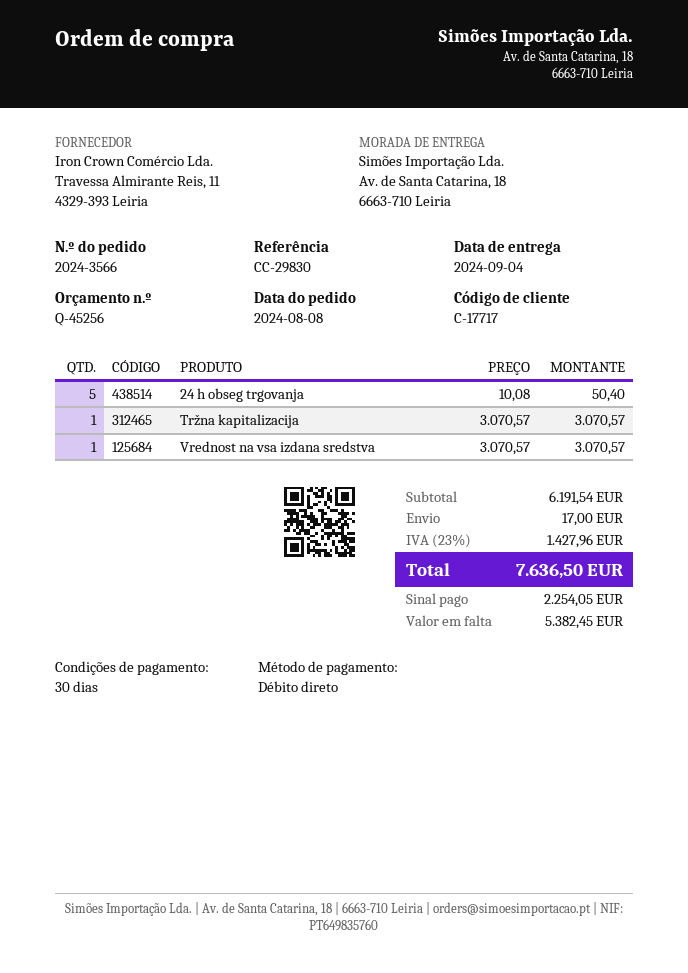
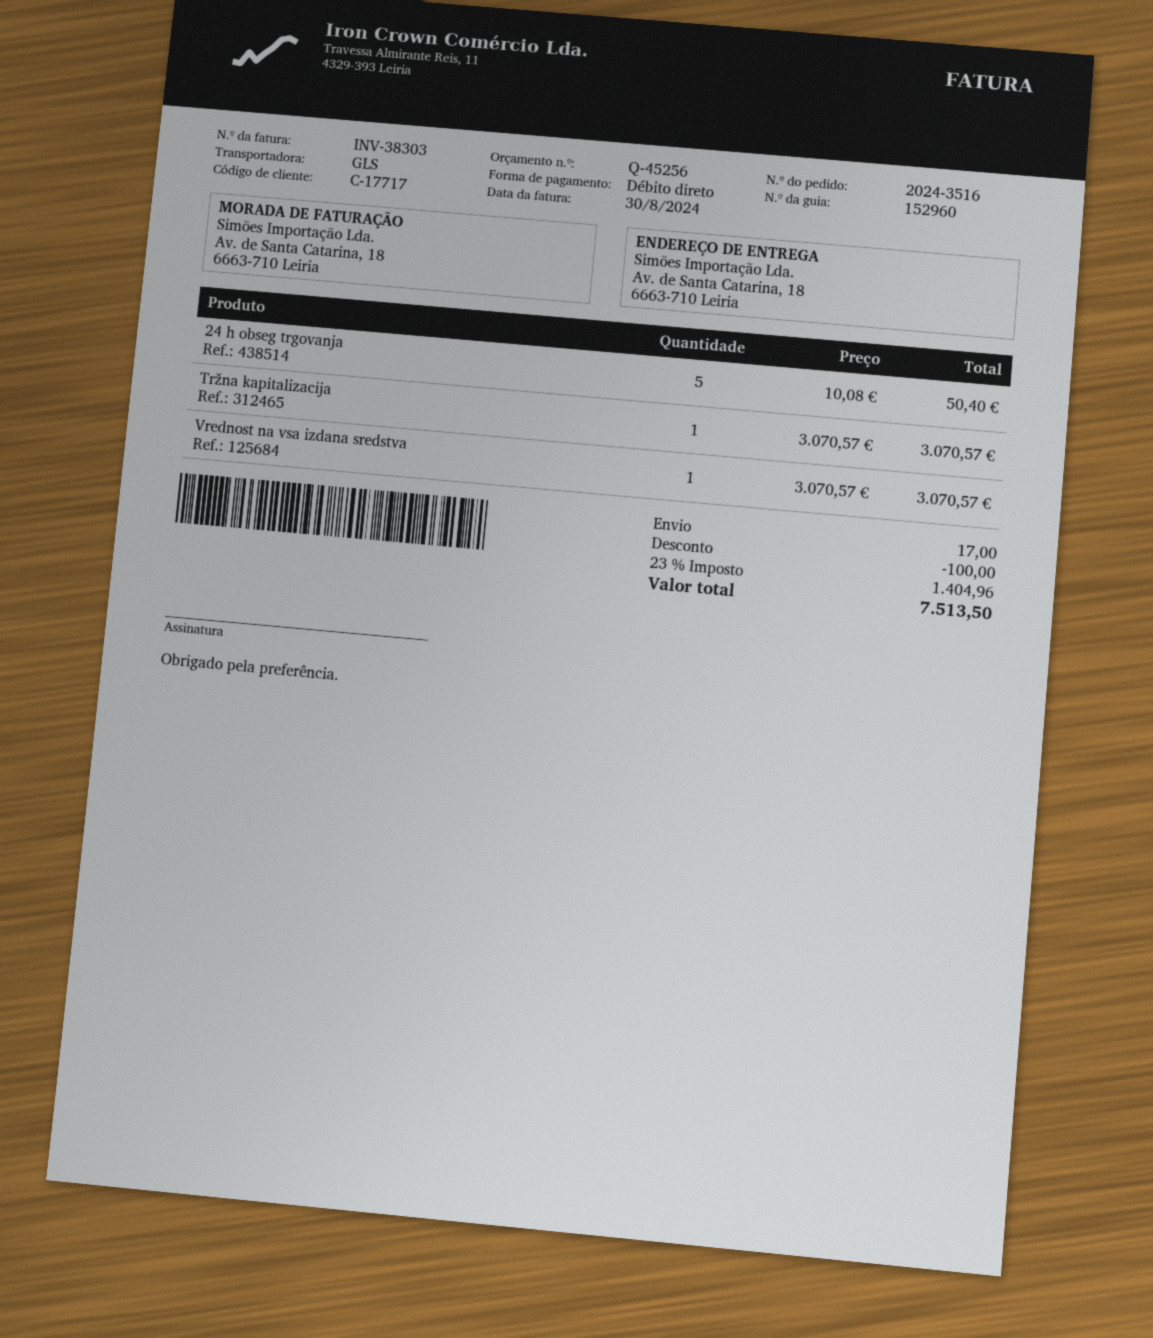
order number: 2024-3566 -> 2024-3516
discount: none -> 100.00
tax: 23% = 1427.96 -> 23% = 1404.96
total: 7636.50 -> 7513.50

